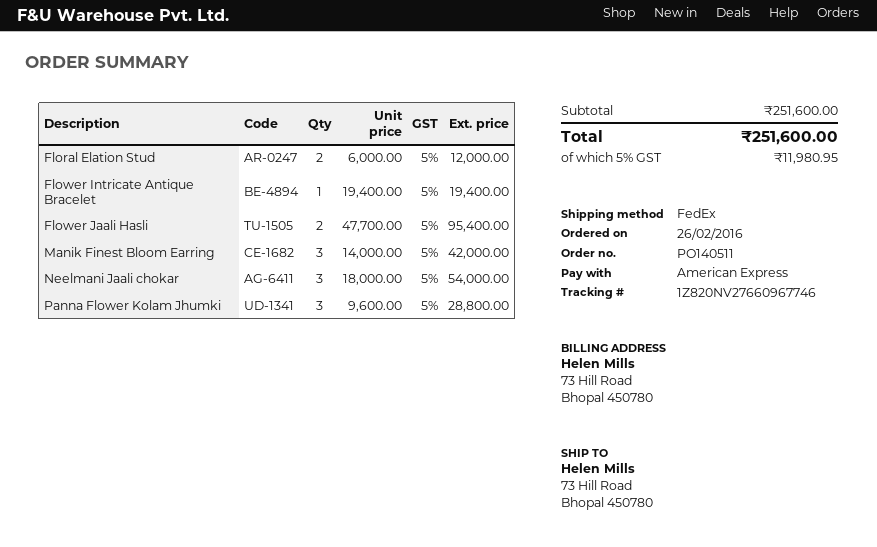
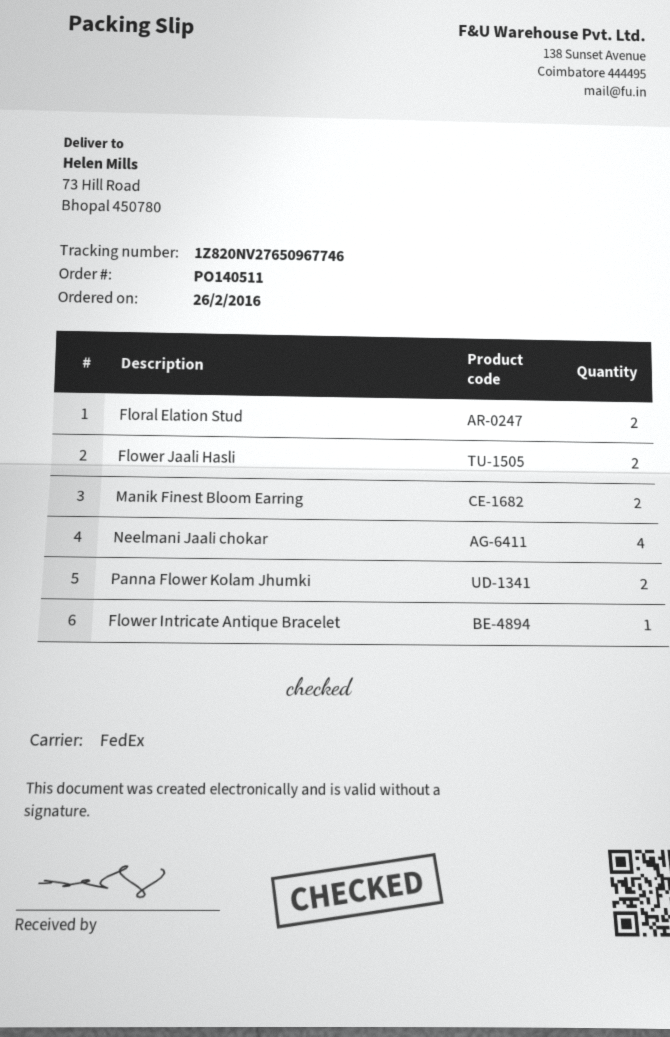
tracking number: 1Z820NV27660967746 -> 1Z820NV27650967746
Manik Finest Bloom Earring: 3 -> 2
Neelmani Jaali chokar: 3 -> 4
Panna Flower Kolam Jhumki: 3 -> 2

